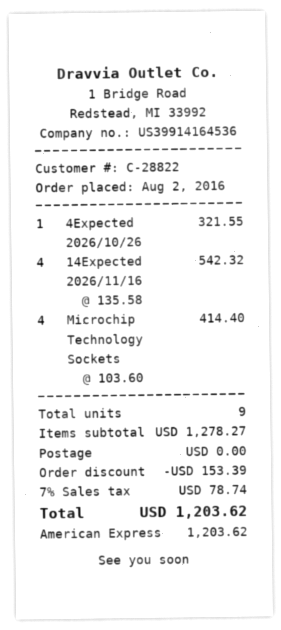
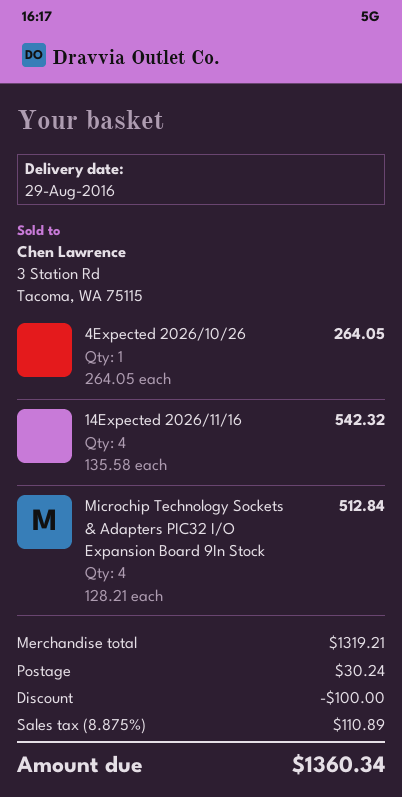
4Expected 2026/10/26: 1 x 321.55 = 321.55 -> 1 x 264.05 = 264.05
Microchip Technology Sockets: 4 x 103.60 = 414.40 -> 4 x 128.21 = 512.84
subtotal: 1278.27 -> 1319.21
discount: 153.39 -> 100.00
shipping: 0.00 -> 30.24
tax: 7% = 78.74 -> 8.875% = 110.89
total: 1203.62 -> 1360.34

